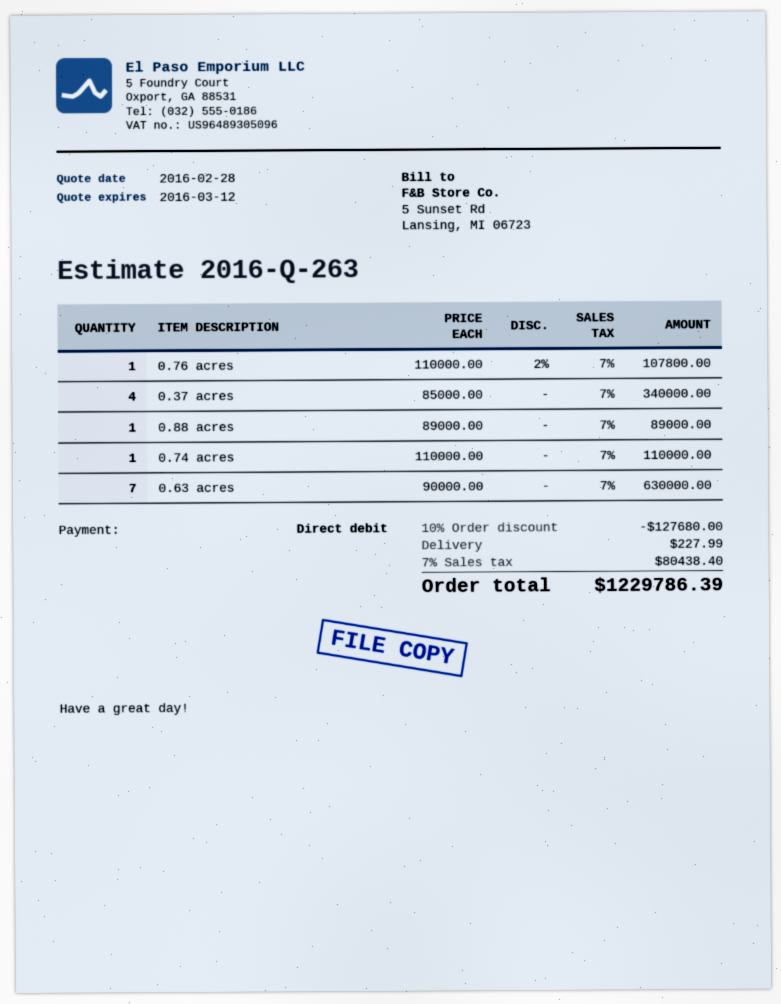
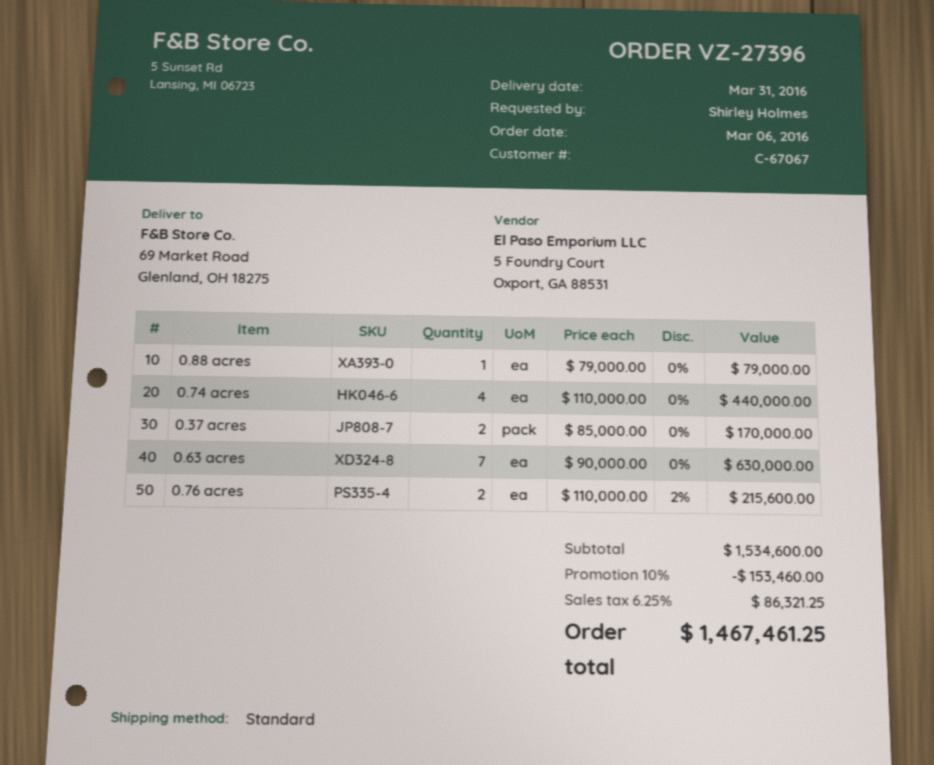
0.76 acres: 1 x 110000.00 - 2% = 107800.00 -> 2 x 110000.00 - 2% = 215600.00
0.37 acres: 4 x 85000.00 = 340000.00 -> 2 x 85000.00 = 170000.00
0.88 acres: 1 x 89000.00 = 89000.00 -> 1 x 79000.00 = 79000.00
0.74 acres: 1 x 110000.00 = 110000.00 -> 4 x 110000.00 = 440000.00
discount: 10% = 127680.00 -> 10% = 153460.00
shipping: 227.99 -> none
tax: 7% = 80438.40 -> 6.25% = 86321.25
total: 1229786.39 -> 1467461.25

